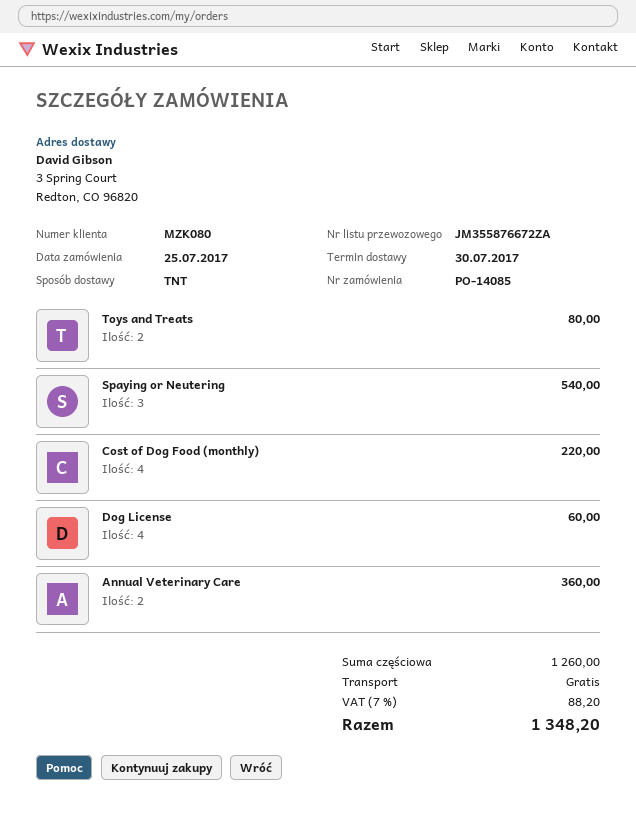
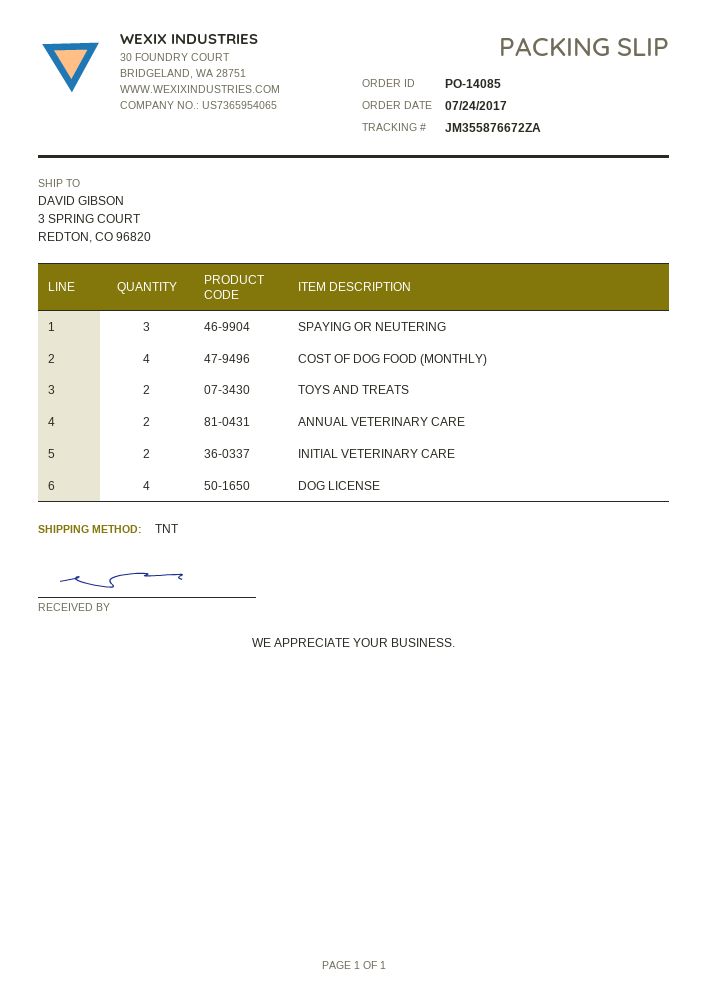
order date: 2017-07-25 -> 2017-07-24
INITIAL VETERINARY CARE: none -> 2

